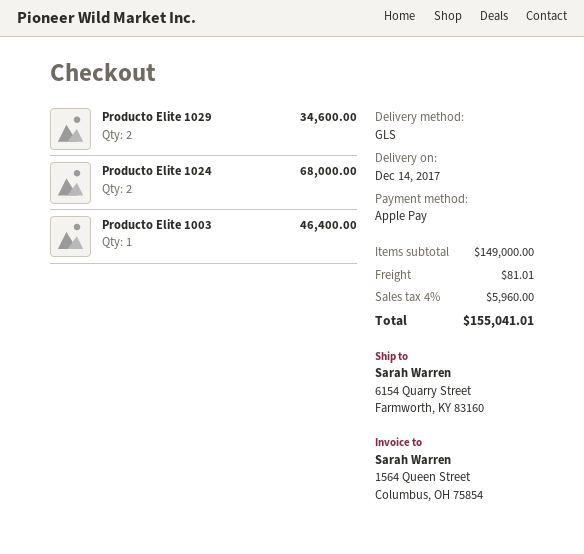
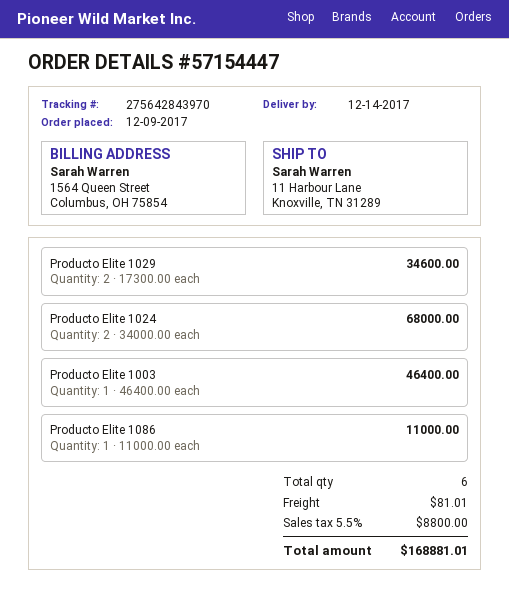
ship to: 6154 Quarry Street, Farmworth, KY 83160 -> 11 Harbour Lane, Knoxville, TN 31289
Producto Elite 1086: none -> 1 for 11000.00
tax: 4% = 5960.00 -> 5.5% = 8800.00
total: 155041.01 -> 168881.01

